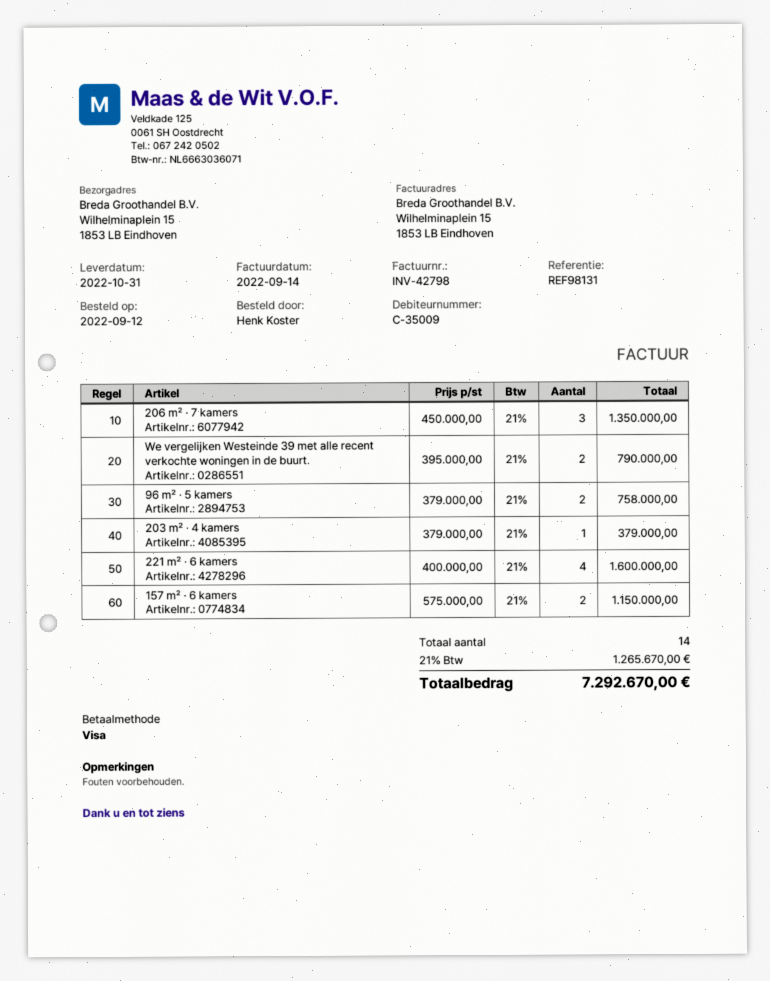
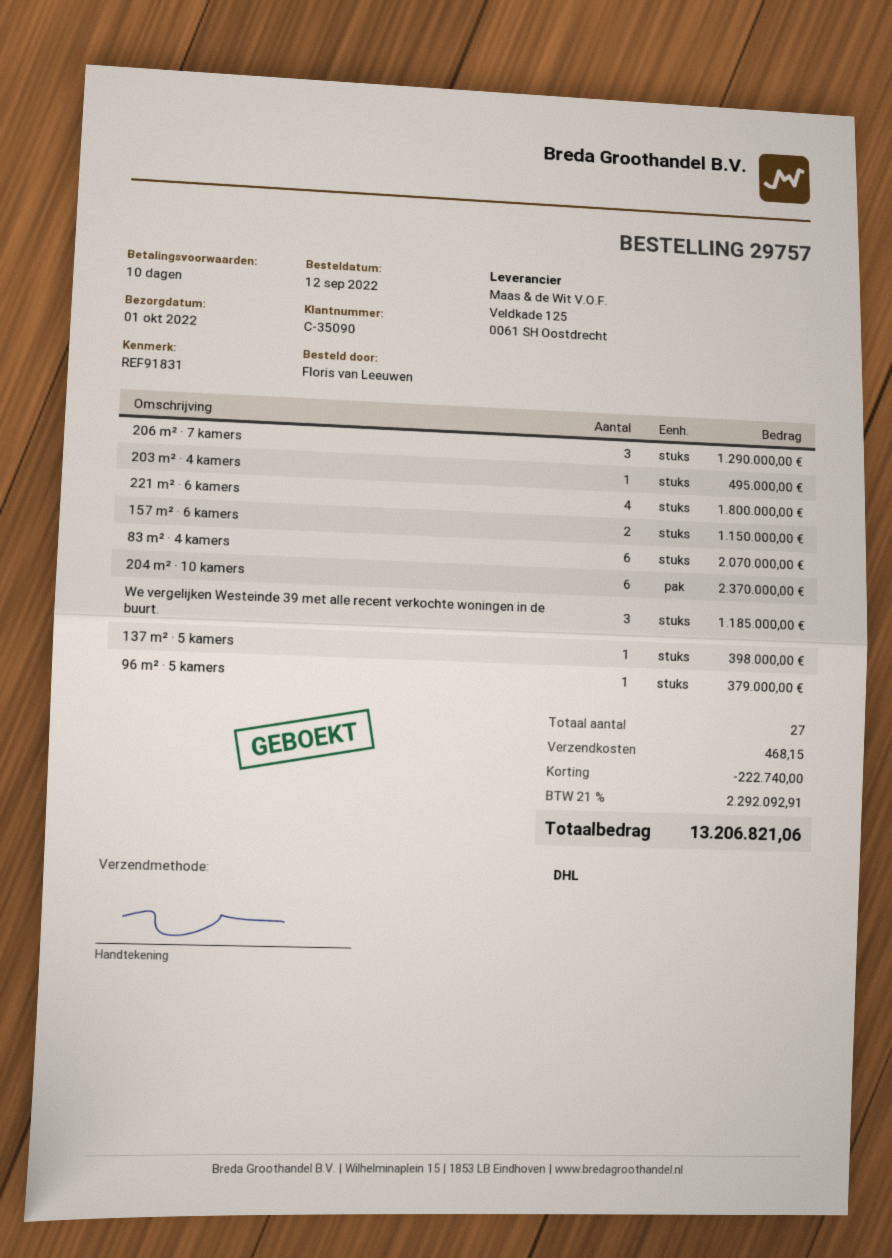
delivery date: 2022-10-31 -> 2022-10-01
customer number: C-35009 -> C-35090
reference: REF98131 -> REF91831
ordered by: Henk Koster -> Floris van Leeuwen
206 m² · 7 kamers: 3 for 1350000.00 -> 3 for 1290000.00
We vergelijken Westeinde 39 met alle recent verkochte woningen in de buurt.: 2 for 790000.00 -> 3 for 1185000.00
96 m² · 5 kamers: 2 for 758000.00 -> 1 for 379000.00
203 m² · 4 kamers: 1 for 379000.00 -> 1 for 495000.00
221 m² · 6 kamers: 4 for 1600000.00 -> 4 for 1800000.00
83 m² · 4 kamers: none -> 6 for 2070000.00
204 m² · 10 kamers: none -> 6 for 2370000.00
137 m² · 5 kamers: none -> 1 for 398000.00
total quantity: 14 -> 27
discount: none -> 222740.00
shipping: none -> 468.15
tax: 21% = 1265670.00 -> 21% = 2292092.91
total: 7292670.00 -> 13206821.06

